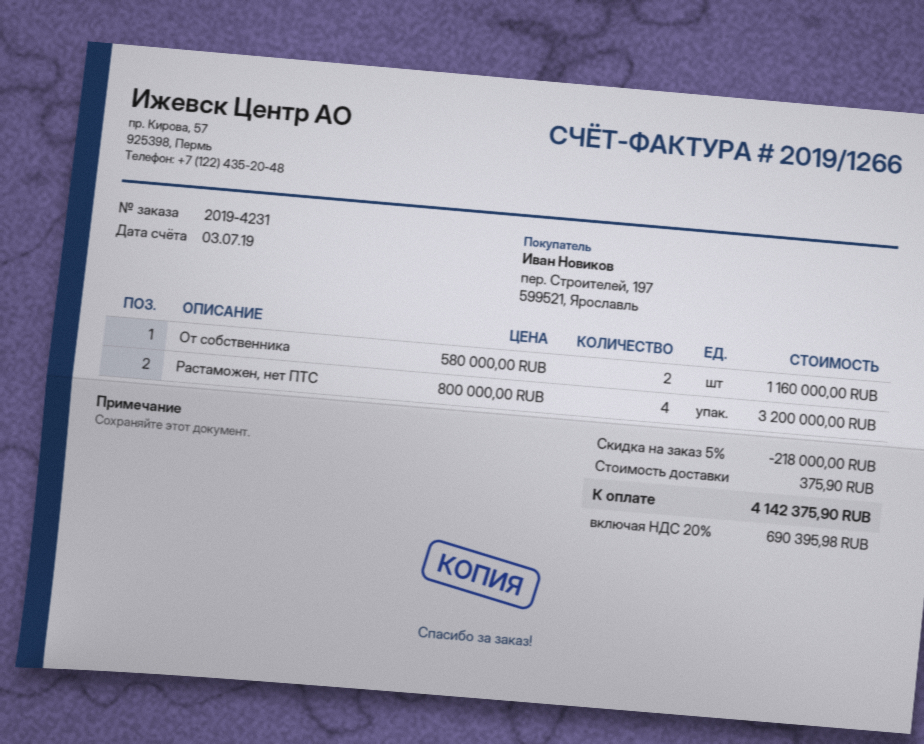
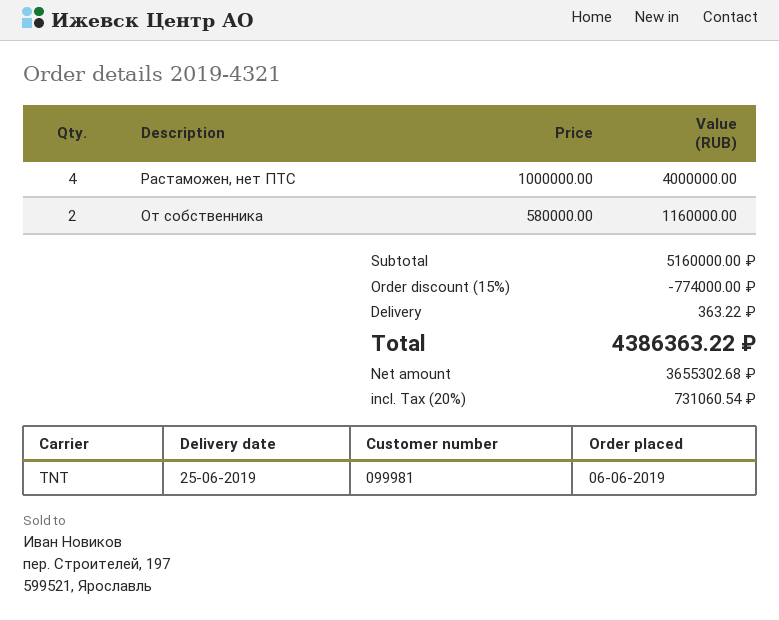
order number: 2019-4231 -> 2019-4321
Растаможен, нет ПТС: 4 x 800000.00 = 3200000.00 -> 4 x 1000000.00 = 4000000.00
discount: 5% = 218000.00 -> 15% = 774000.00
shipping: 375.90 -> 363.22
tax: 20% = 690395.98 -> 20% = 731060.54
total: 4142375.90 -> 4386363.22

